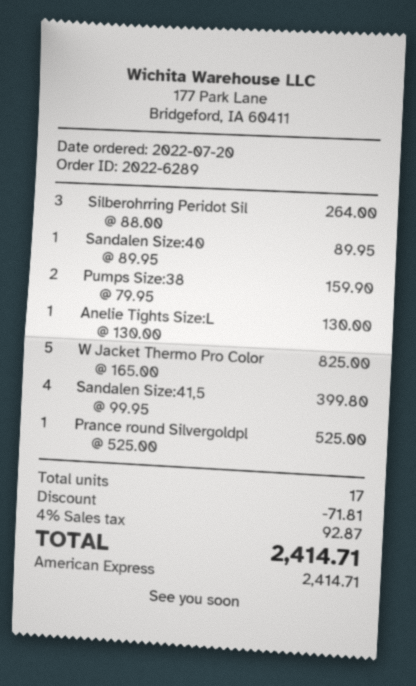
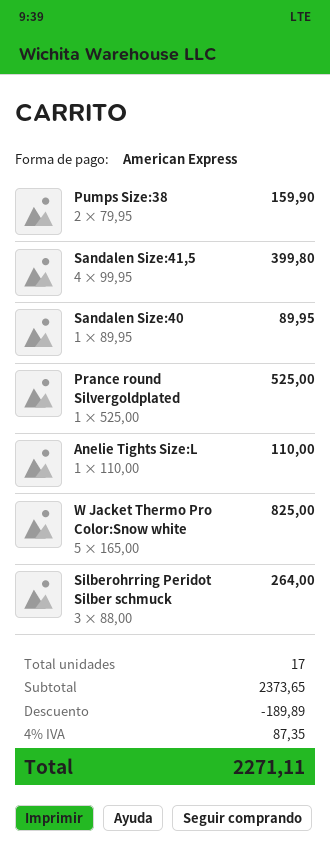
Anelie Tights Size:L: 1 x 130.00 = 130.00 -> 1 x 110.00 = 110.00
discount: 71.81 -> 189.89
tax: 4% = 92.87 -> 4% = 87.35
total: 2414.71 -> 2271.11

